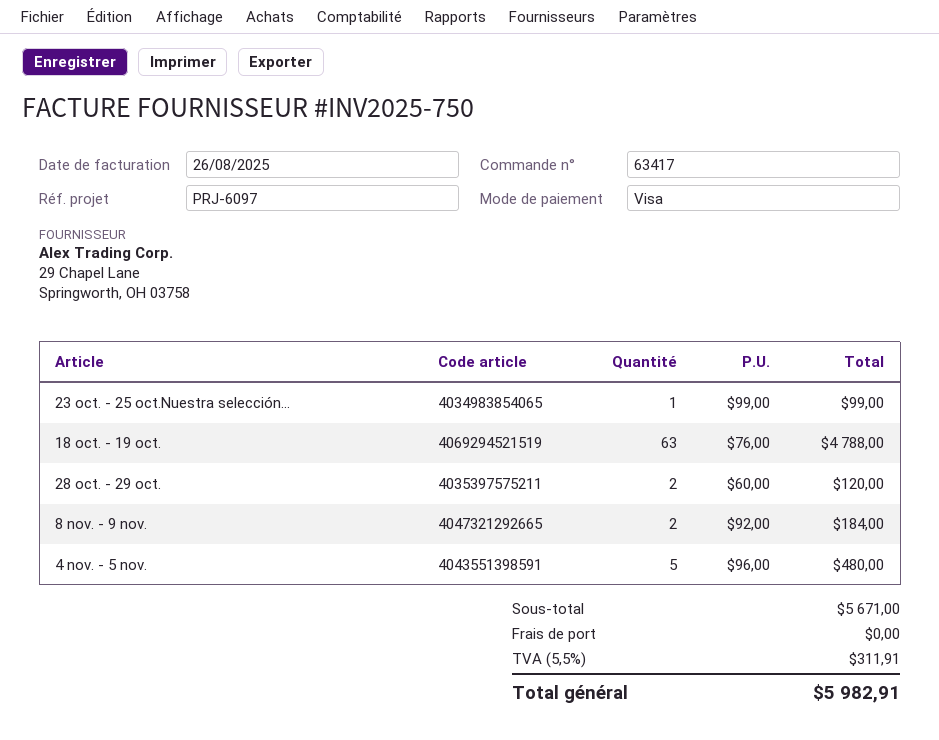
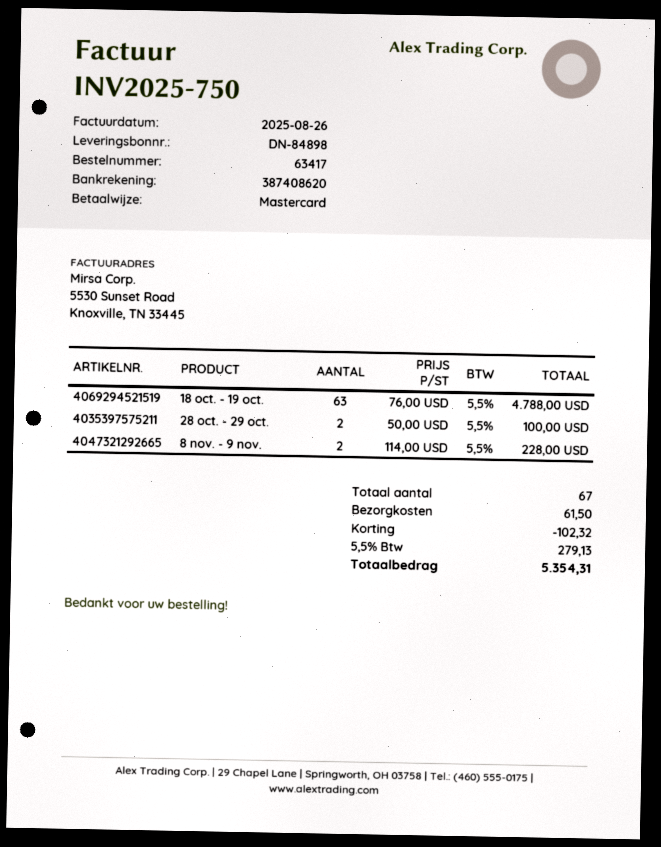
payment method: Visa -> Mastercard
23 oct. - 25 oct.Nuestra selección...: 1 x 99.00 = 99.00 -> none
28 oct. - 29 oct.: 2 x 60.00 = 120.00 -> 2 x 50.00 = 100.00
8 nov. - 9 nov.: 2 x 92.00 = 184.00 -> 2 x 114.00 = 228.00
4 nov. - 5 nov.: 5 x 96.00 = 480.00 -> none
discount: none -> 102.32
shipping: 0.00 -> 61.50
tax: 5.5% = 311.91 -> 5.5% = 279.13
total: 5982.91 -> 5354.31

